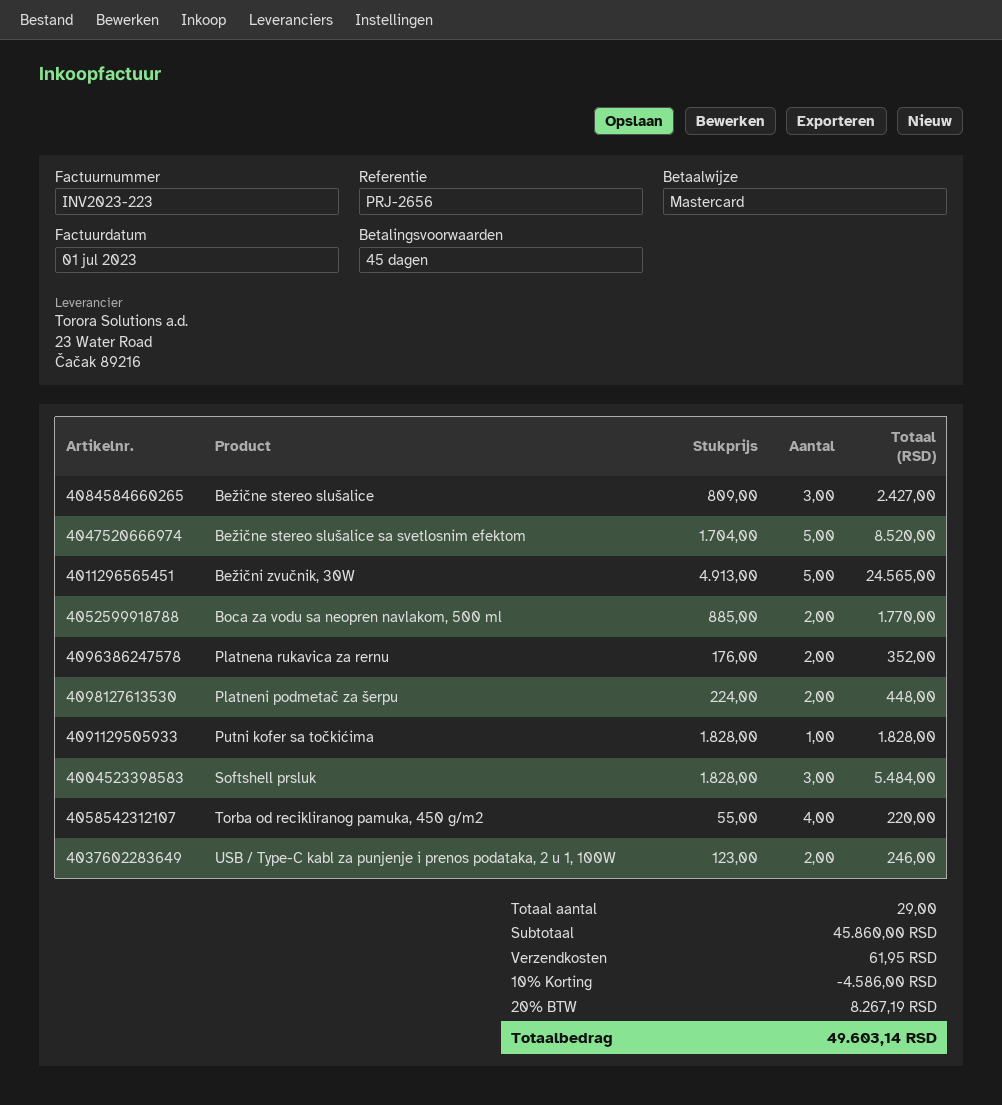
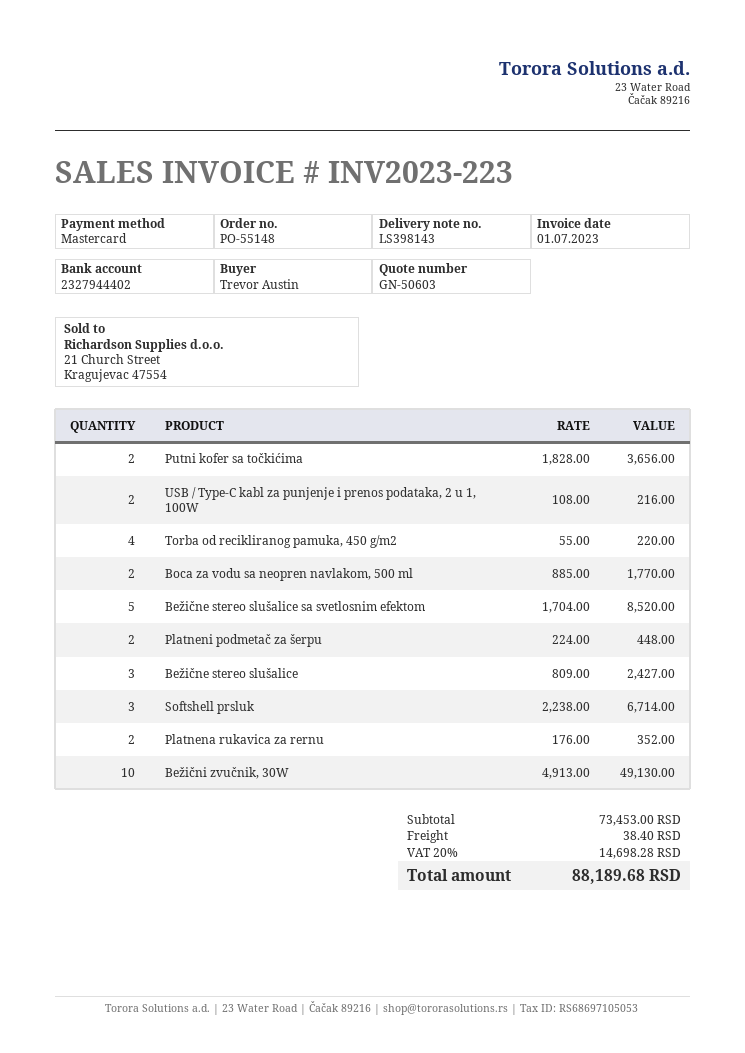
Bežični zvučnik, 30W: 5 x 4913.00 = 24565.00 -> 10 x 4913.00 = 49130.00
Putni kofer sa točkićima: 1 x 1828.00 = 1828.00 -> 2 x 1828.00 = 3656.00
Softshell prsluk: 3 x 1828.00 = 5484.00 -> 3 x 2238.00 = 6714.00
USB / Type-C kabl za punjenje i prenos podataka, 2 u 1, 100W: 2 x 123.00 = 246.00 -> 2 x 108.00 = 216.00
subtotal: 45860.00 -> 73453.00
discount: 10% = 4586.00 -> none
shipping: 61.95 -> 38.40
tax: 20% = 8267.19 -> 20% = 14698.28
total: 49603.14 -> 88189.68

